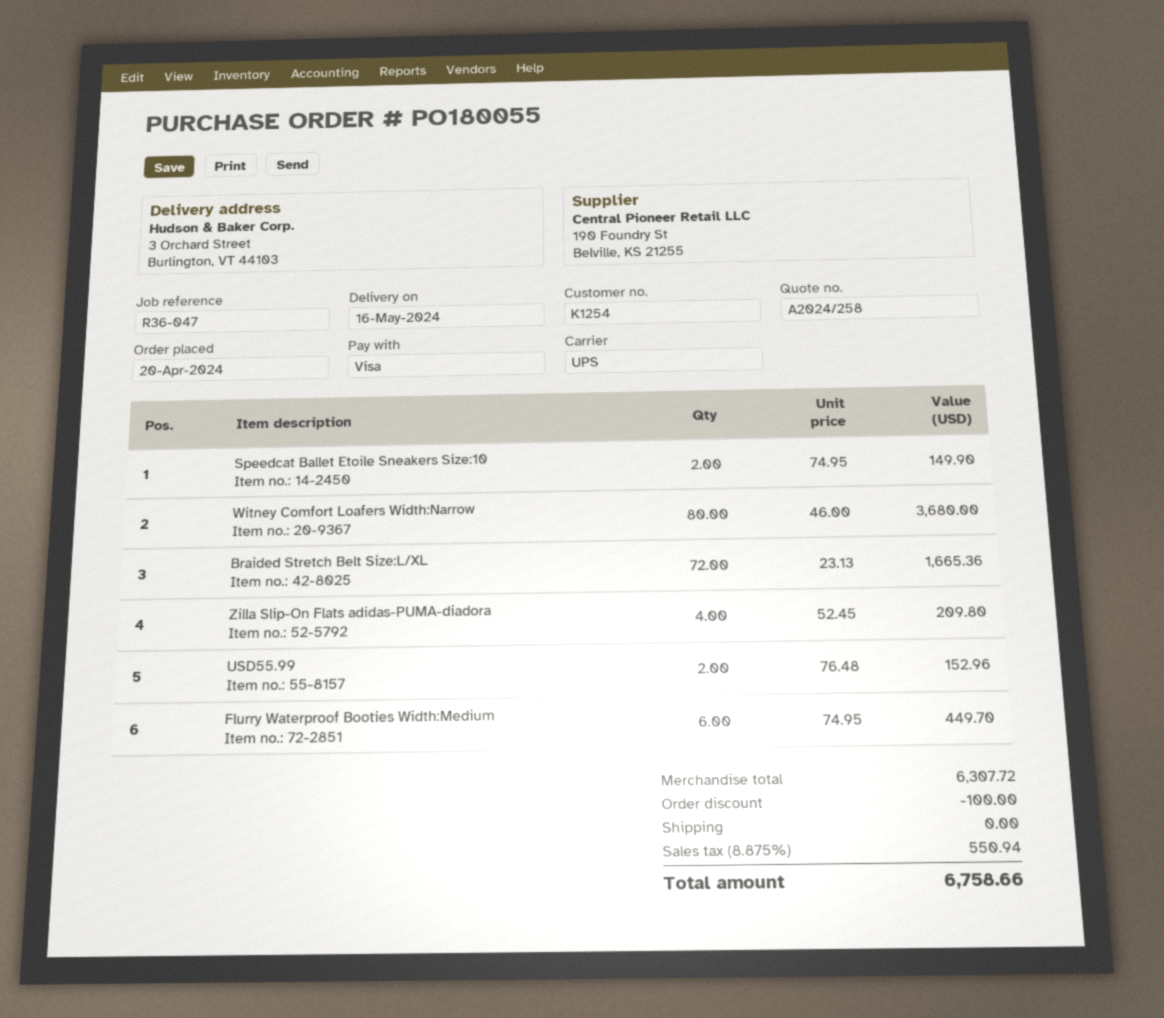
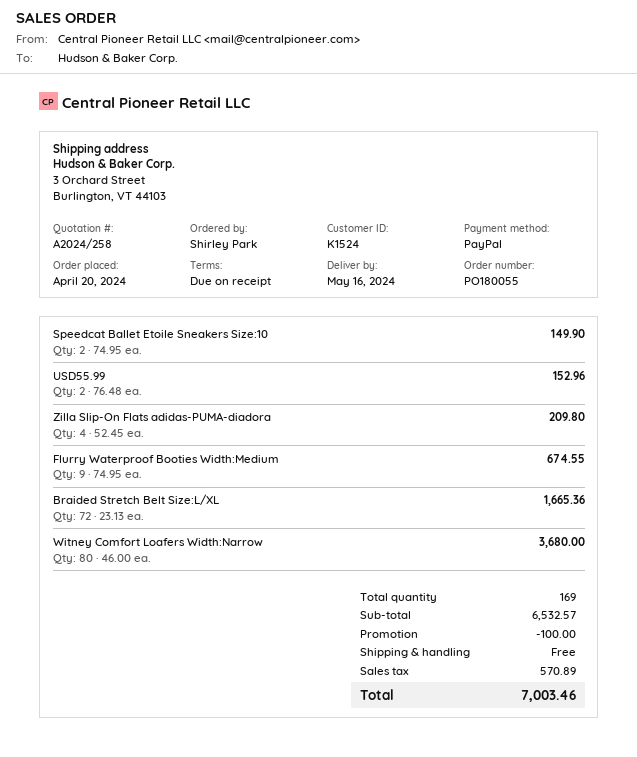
customer number: K1254 -> K1524
payment method: Visa -> PayPal
Flurry Waterproof Booties Width:Medium: 6 x 74.95 = 449.70 -> 9 x 74.95 = 674.55
subtotal: 6307.72 -> 6532.57
tax: 550.94 -> 570.89
total: 6758.66 -> 7003.46

